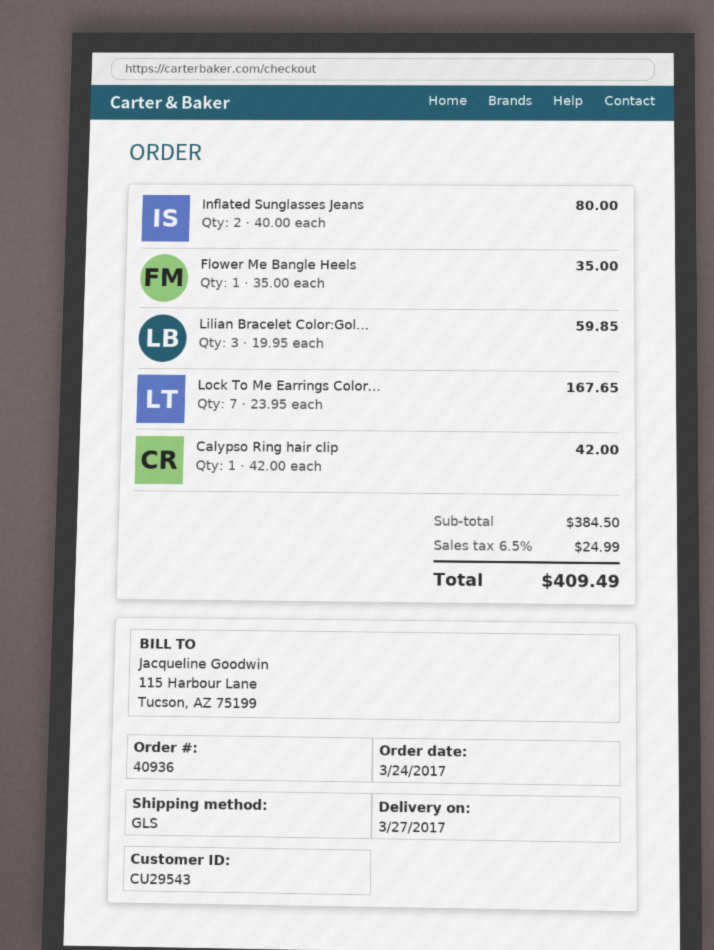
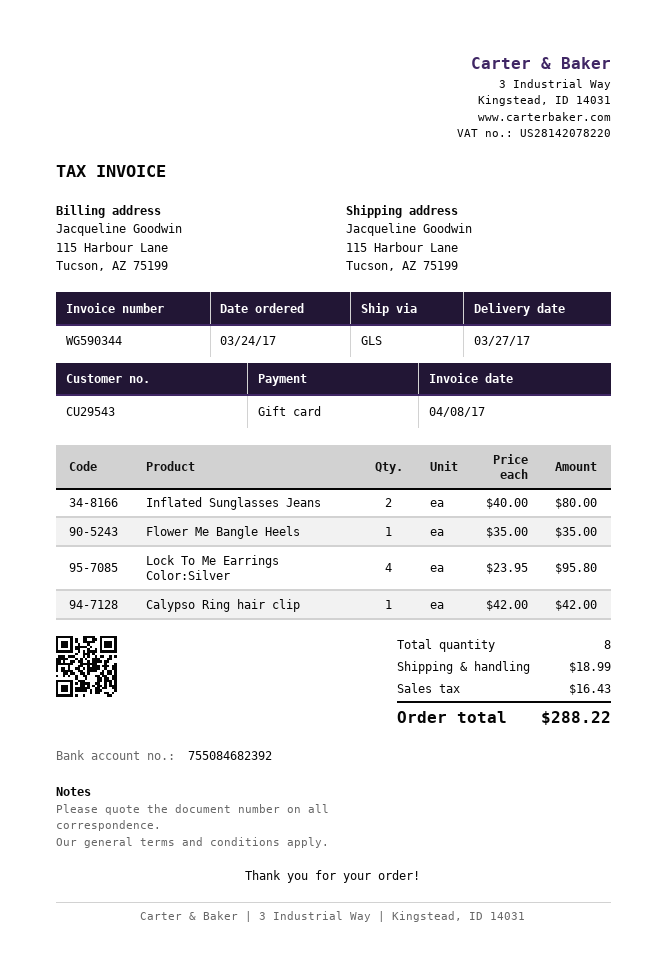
Lilian Bracelet Color:Gol...: 3 x 19.95 = 59.85 -> none
Lock To Me Earrings Color...: 7 x 23.95 = 167.65 -> 4 x 23.95 = 95.80
shipping: none -> 18.99
tax: 24.99 -> 16.43
total: 409.49 -> 288.22

